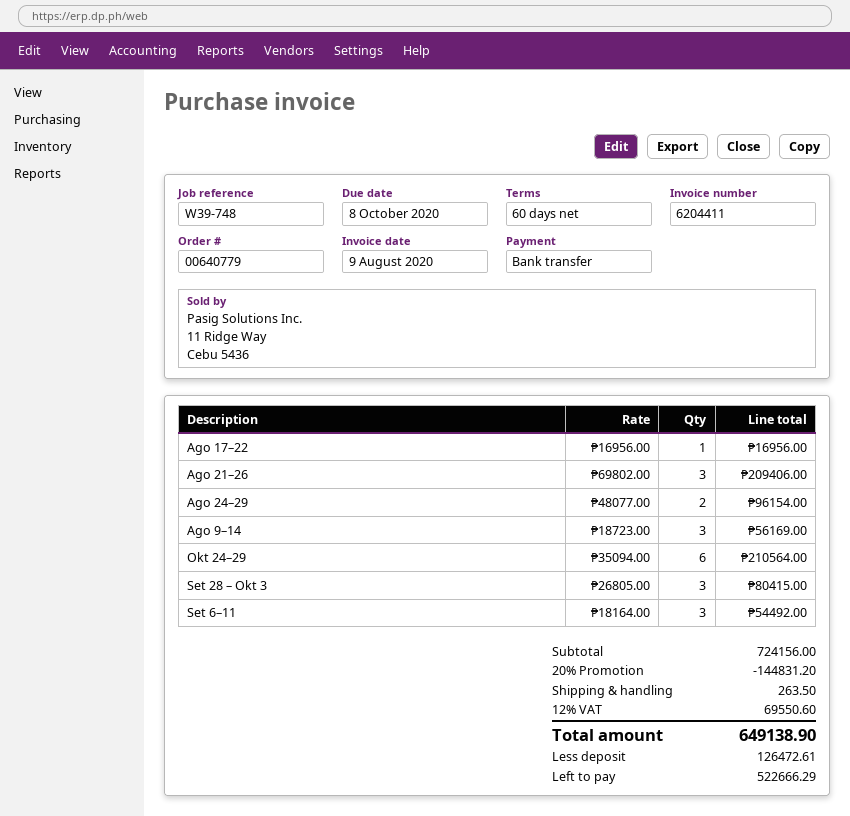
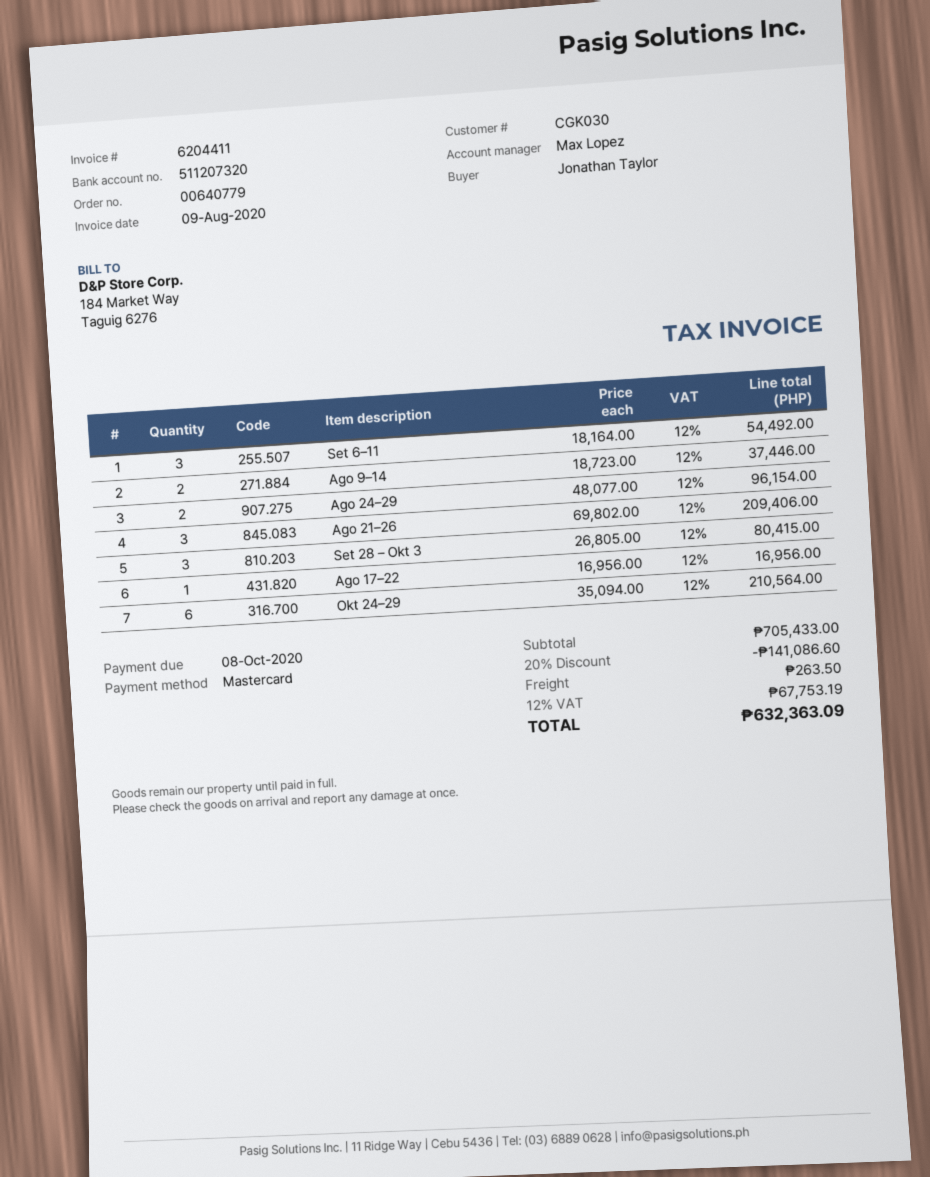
payment method: bank transfer -> Mastercard
Ago 9–14: 3 x 18723.00 = 56169.00 -> 2 x 18723.00 = 37446.00
subtotal: 724156.00 -> 705433.00
discount: 20% = 144831.20 -> 20% = 141086.60
tax: 12% = 69550.60 -> 12% = 67753.19
total: 649138.90 -> 632363.09

